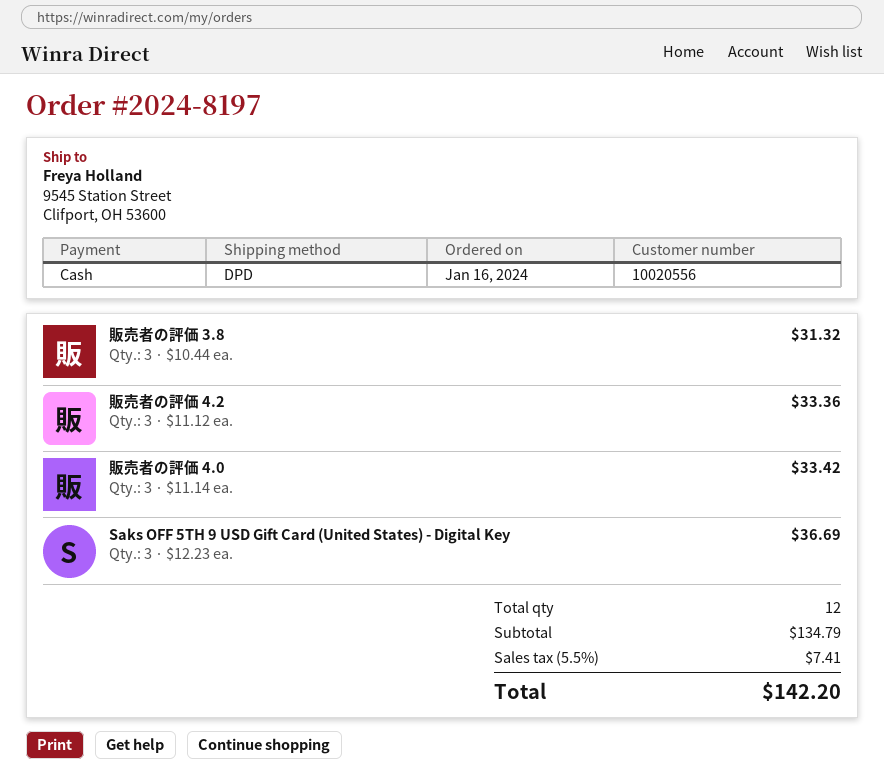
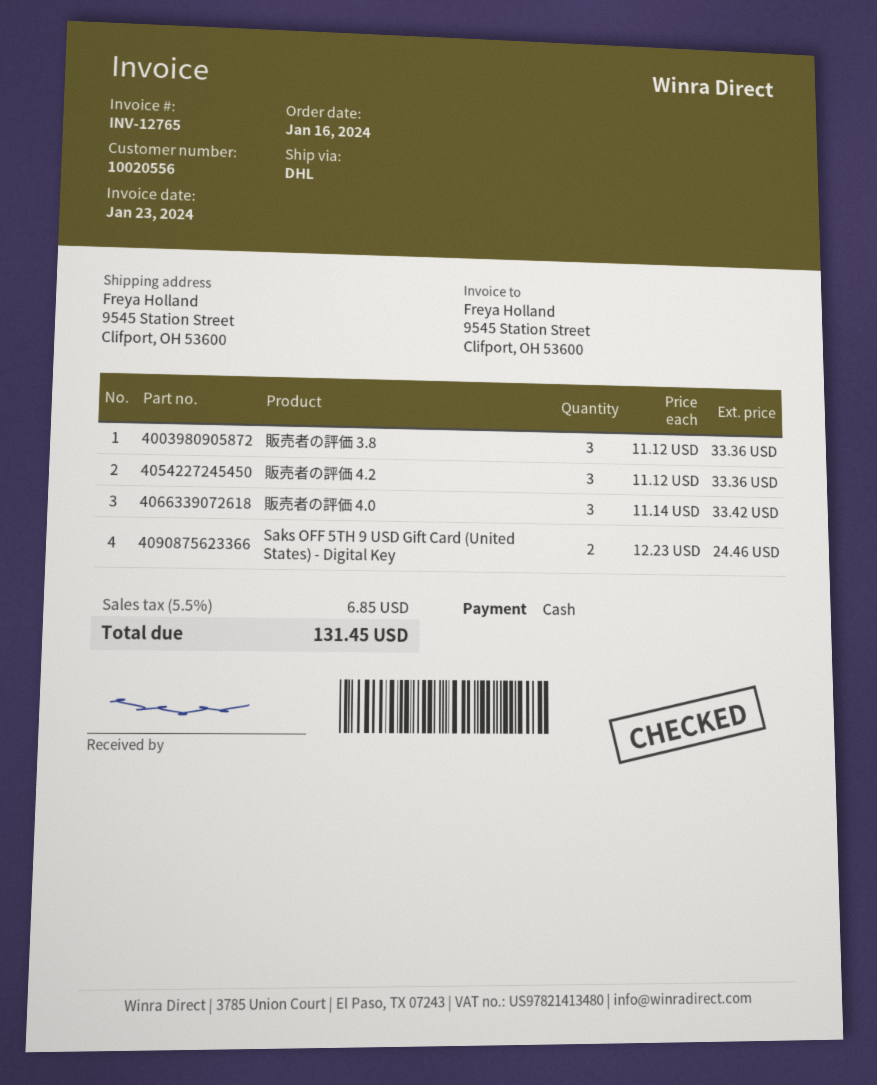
shipping method: DPD -> DHL
販売者の評価 3.8: 3 x 10.44 = 31.32 -> 3 x 11.12 = 33.36
Saks OFF 5TH 9 USD Gift Card (United States) - Digital Key: 3 x 12.23 = 36.69 -> 2 x 12.23 = 24.46
tax: 5.5% = 7.41 -> 5.5% = 6.85
total: 142.20 -> 131.45

